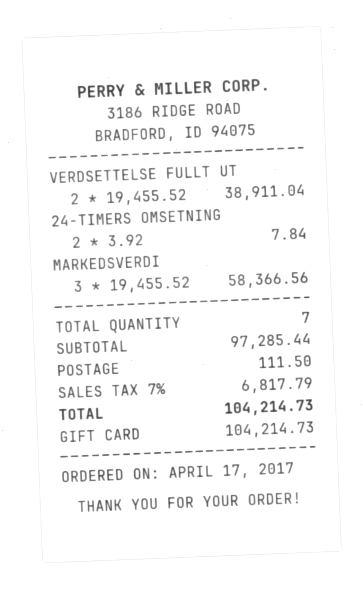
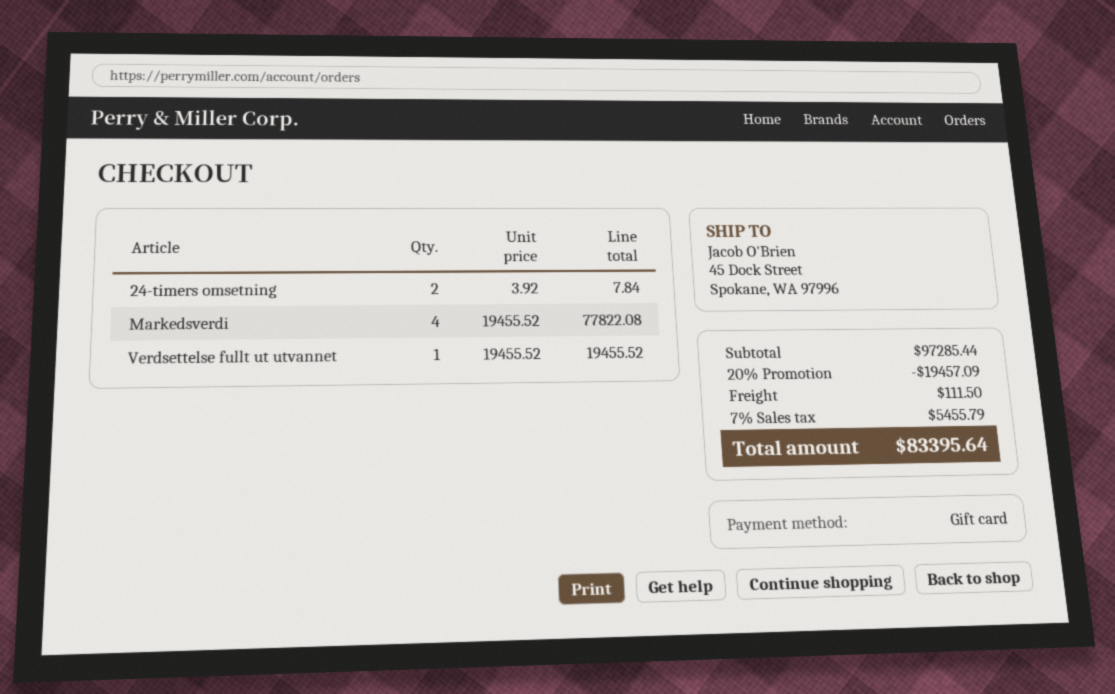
VERDSETTELSE FULLT UT: 2 x 19455.52 = 38911.04 -> 1 x 19455.52 = 19455.52
MARKEDSVERDI: 3 x 19455.52 = 58366.56 -> 4 x 19455.52 = 77822.08
discount: none -> 20% = 19457.09
tax: 7% = 6817.79 -> 7% = 5455.79
total: 104214.73 -> 83395.64

